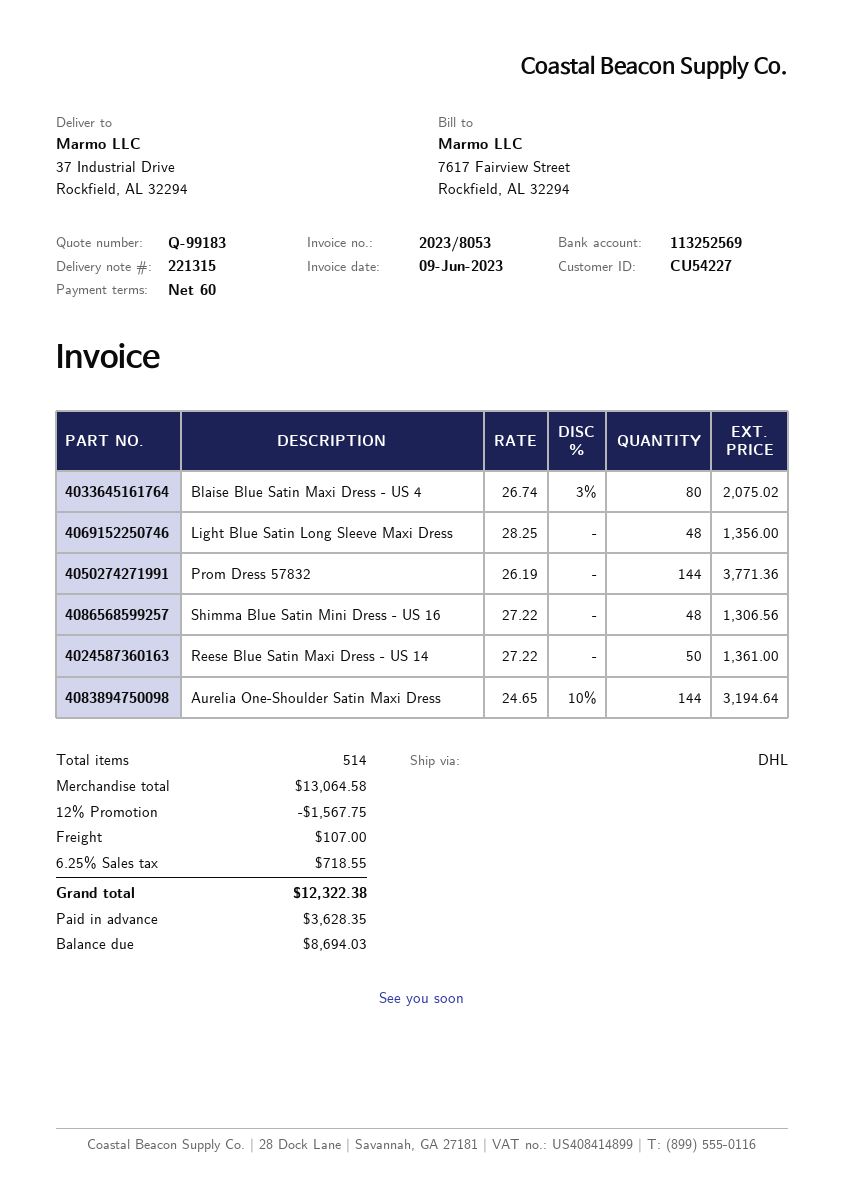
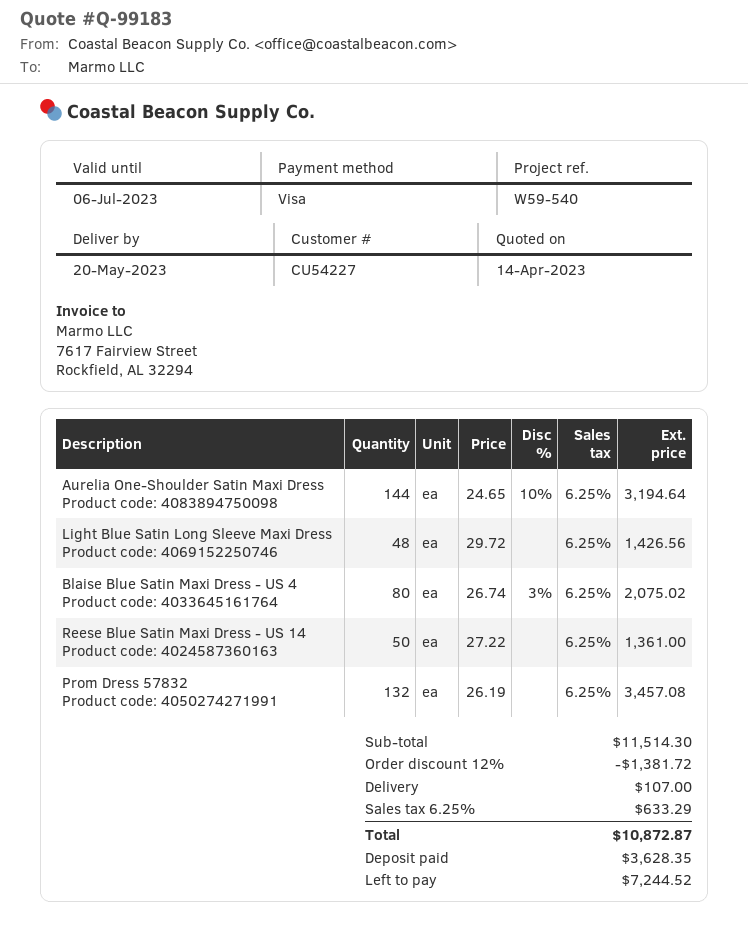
Light Blue Satin Long Sleeve Maxi Dress: 48 x 28.25 = 1356.00 -> 48 x 29.72 = 1426.56
Prom Dress 57832: 144 x 26.19 = 3771.36 -> 132 x 26.19 = 3457.08
Shimma Blue Satin Mini Dress - US 16: 48 x 27.22 = 1306.56 -> none
subtotal: 13064.58 -> 11514.30
discount: 12% = 1567.75 -> 12% = 1381.72
tax: 6.25% = 718.55 -> 6.25% = 633.29
total: 12322.38 -> 10872.87
balance: 8694.03 -> 7244.52

